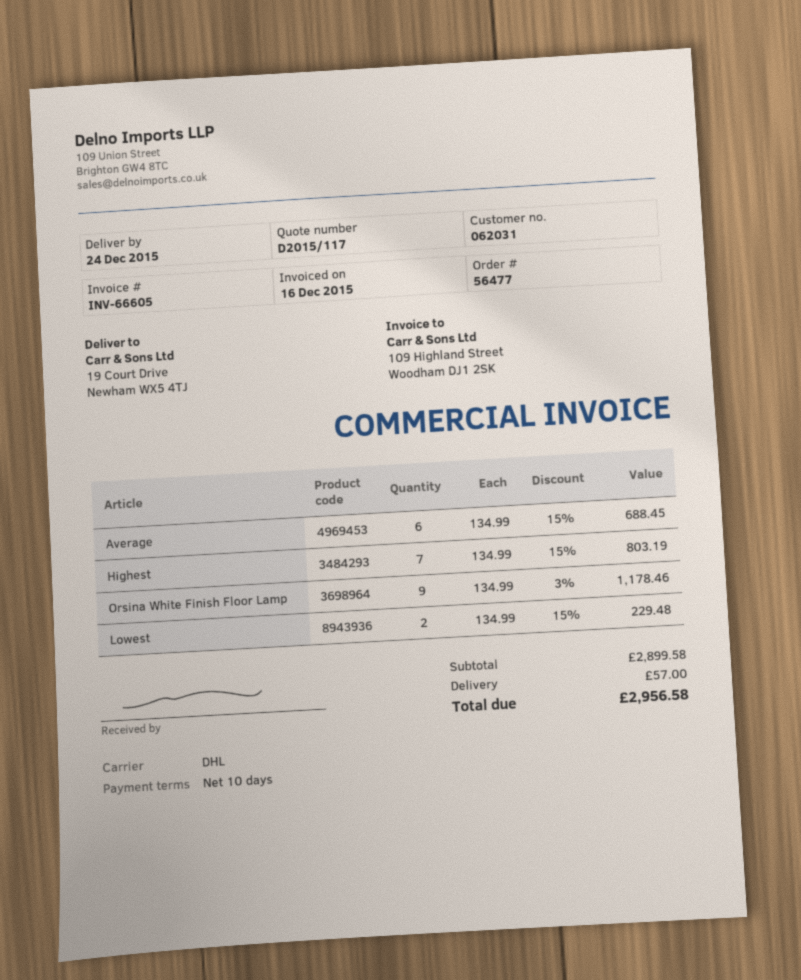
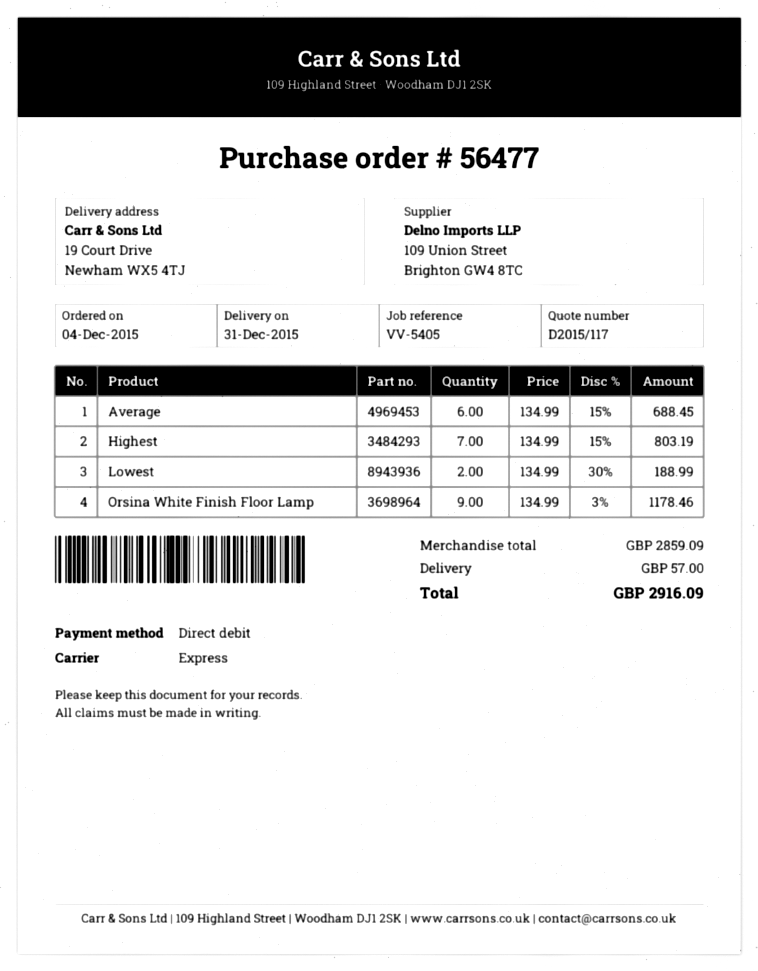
delivery date: 2015-12-24 -> 2015-12-31
shipping method: DHL -> express
Lowest: 2 x 134.99 - 15% = 229.48 -> 2 x 134.99 - 30% = 188.99
subtotal: 2899.58 -> 2859.09
total: 2956.58 -> 2916.09

